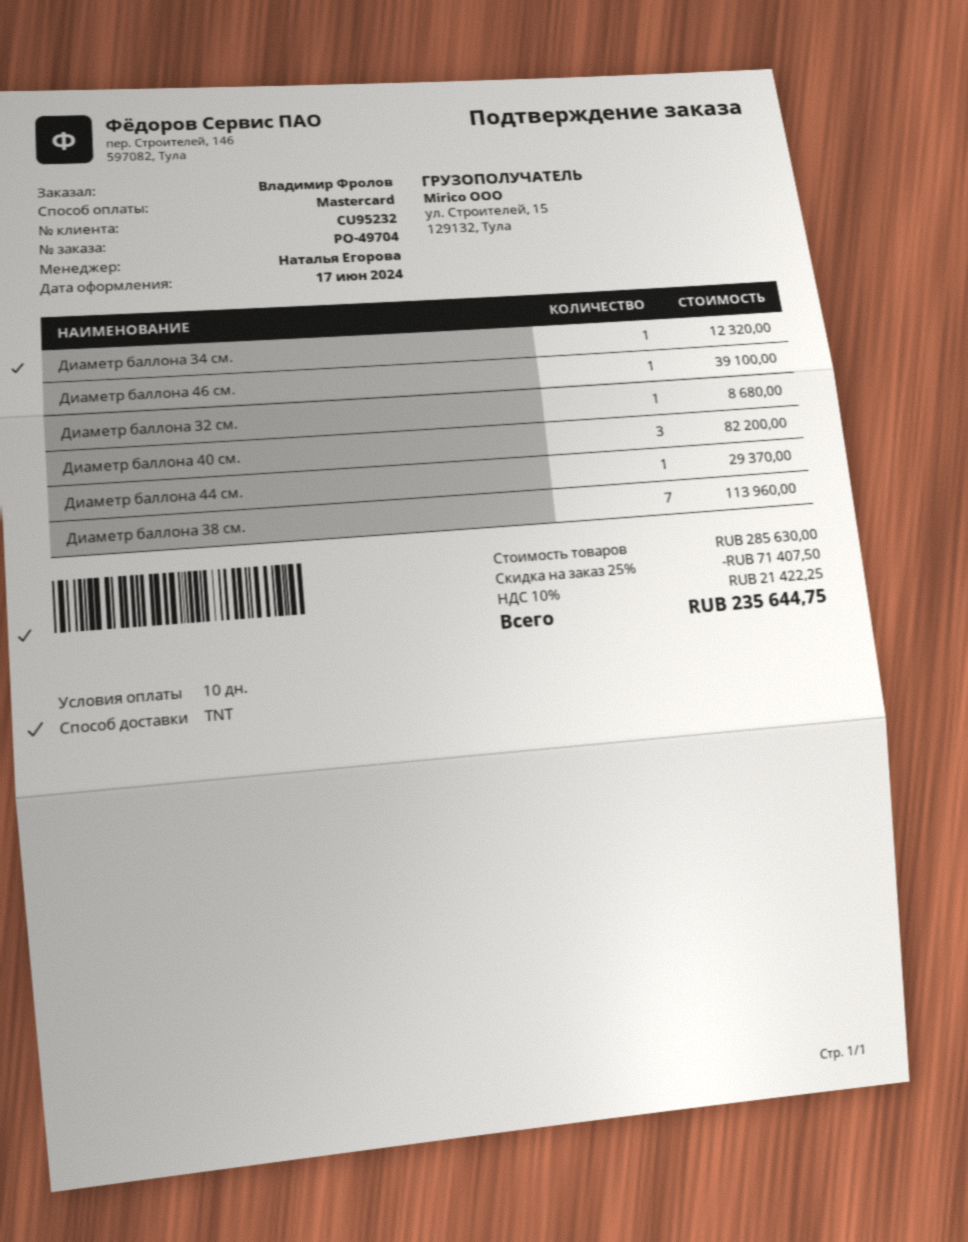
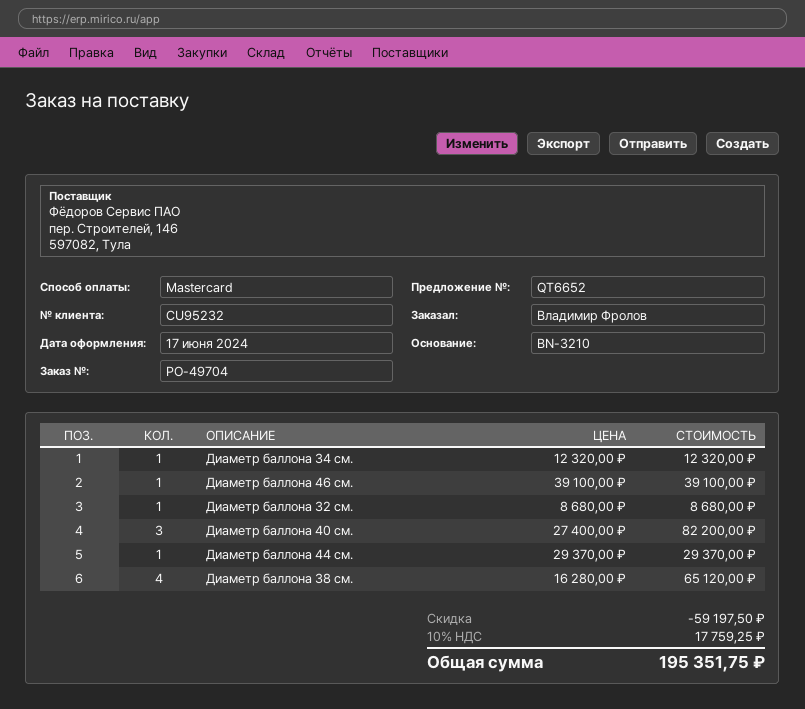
Диаметр баллона 38 см.: 7 for 113960.00 -> 4 for 65120.00
discount: 71407.50 -> 59197.50
tax: 10% = 21422.25 -> 10% = 17759.25
total: 235644.75 -> 195351.75

